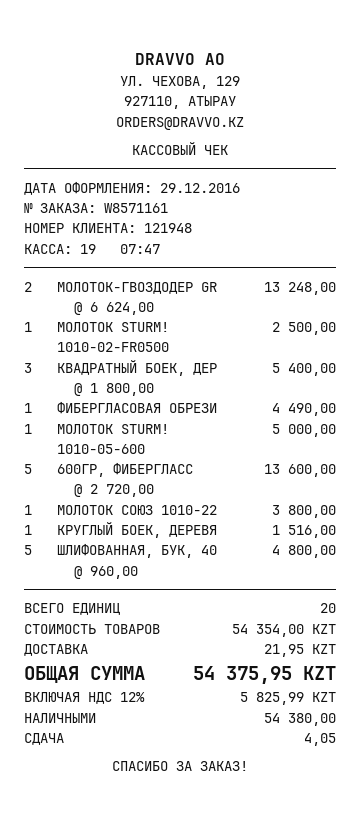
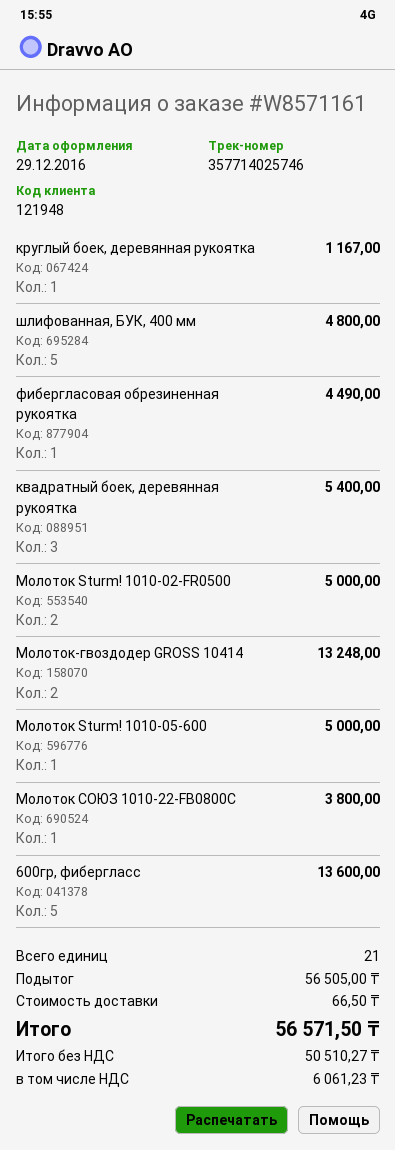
МОЛОТОК STURM! 1010-02-FR0500: 1 for 2500.00 -> 2 for 5000.00
КРУГЛЫЙ БОЕК, ДЕРЕВЯ: 1 for 1516.00 -> 1 for 1167.00
total quantity: 20 -> 21
subtotal: 54354.00 -> 56505.00
shipping: 21.95 -> 66.50
tax: 5825.99 -> 6061.23
total: 54375.95 -> 56571.50

